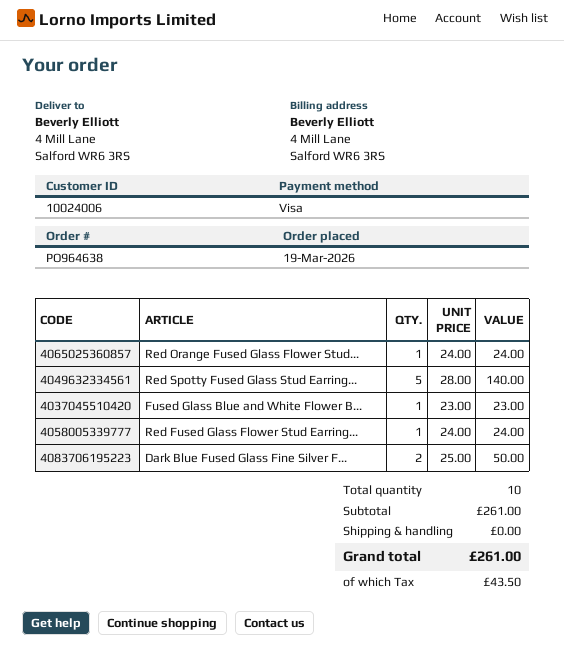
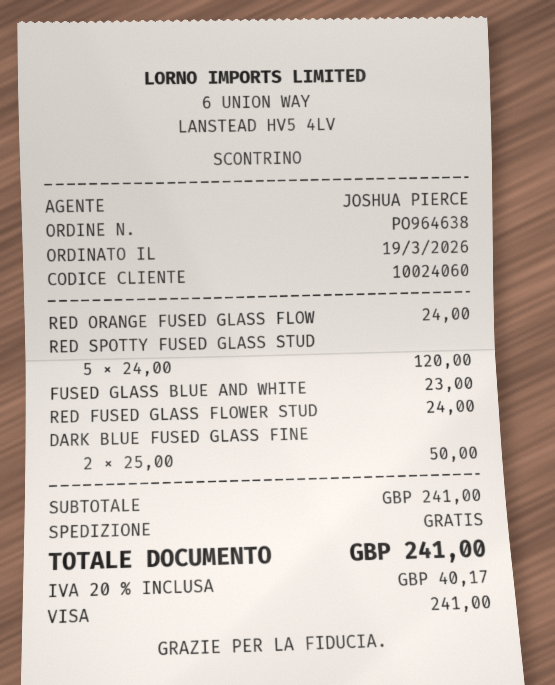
customer number: 10024006 -> 10024060
Red Spotty Fused Glass Stud Earring...: 5 x 28.00 = 140.00 -> 5 x 24.00 = 120.00
subtotal: 261.00 -> 241.00
tax: 43.50 -> 40.17
total: 261.00 -> 241.00

